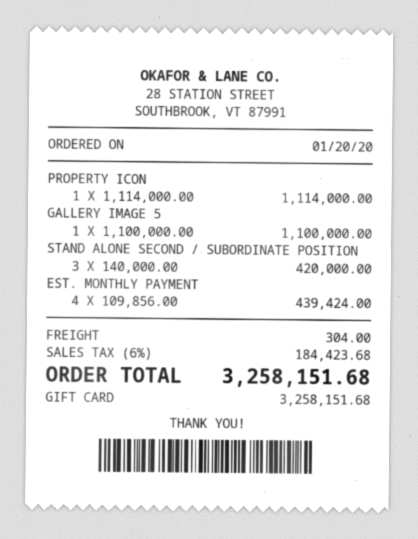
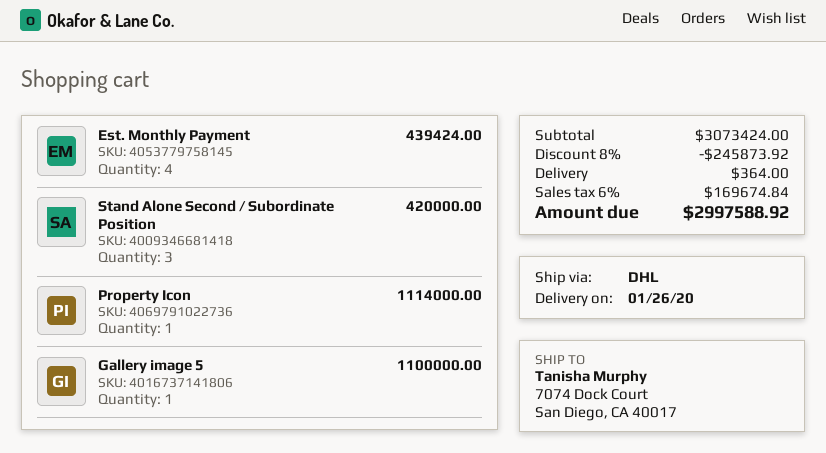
discount: none -> 8% = 245873.92
shipping: 304.00 -> 364.00
tax: 6% = 184423.68 -> 6% = 169674.84
total: 3258151.68 -> 2997588.92

